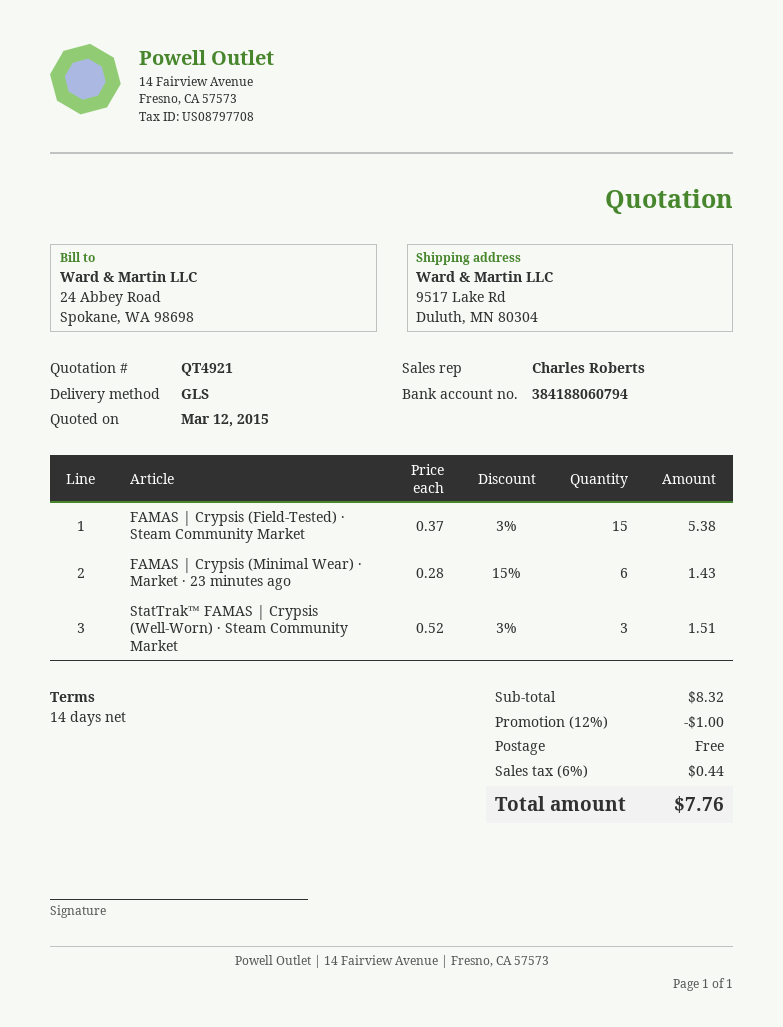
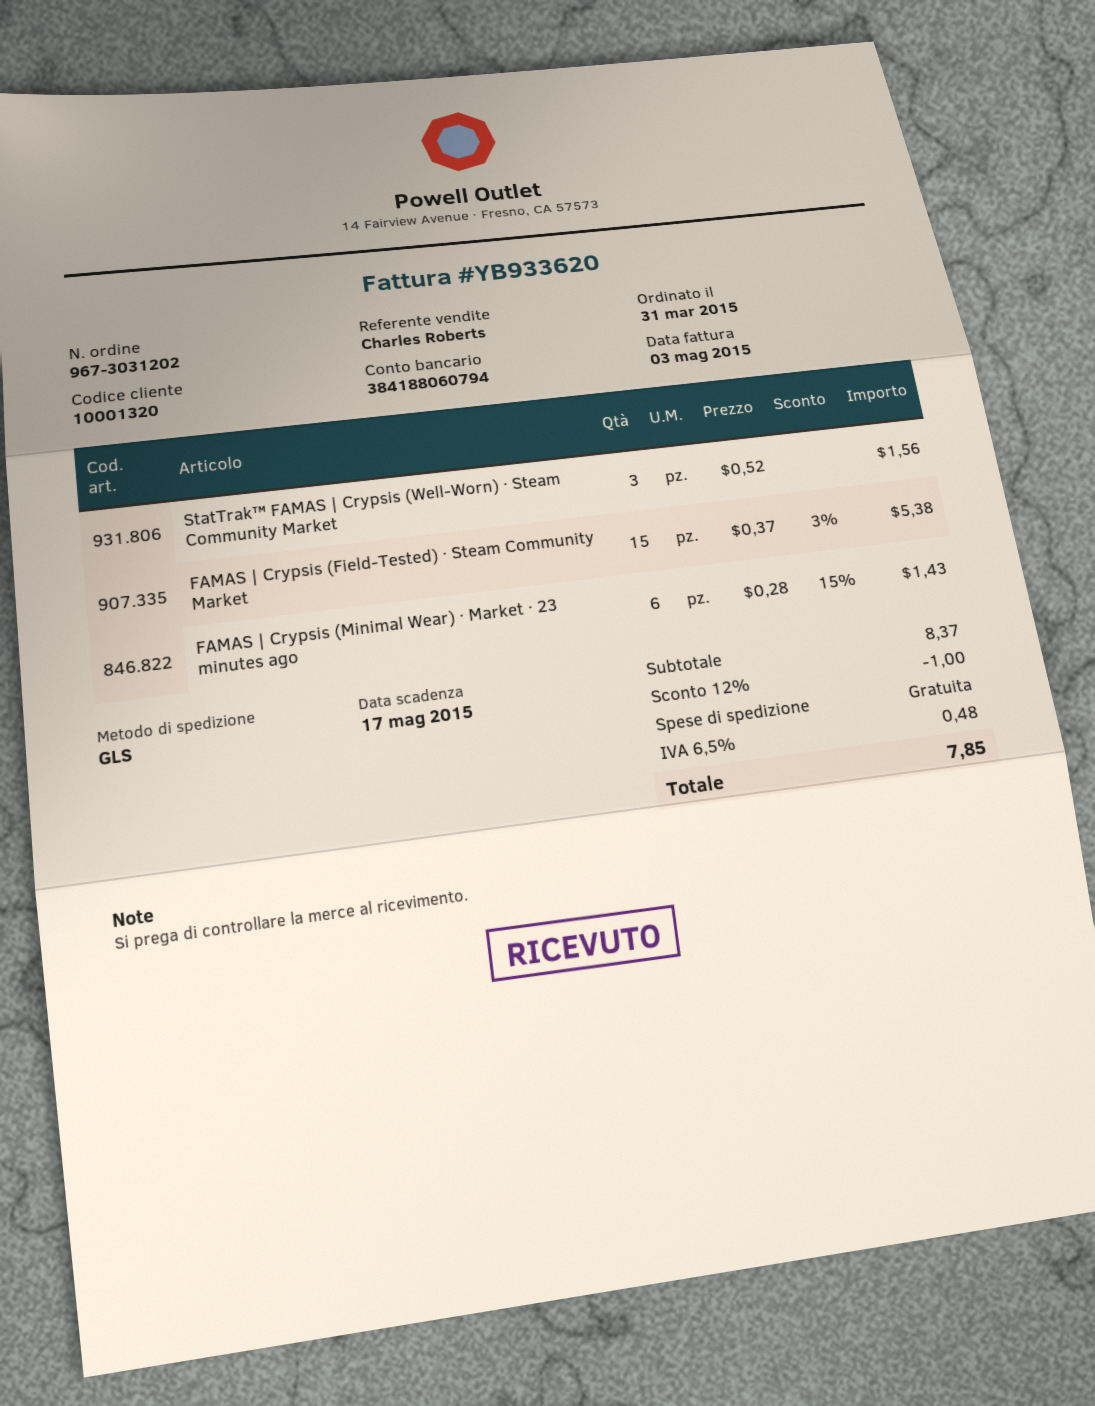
StatTrak™ FAMAS | Crypsis (Well-Worn) · Steam Community Market: 3 x 0.52 - 3% = 1.51 -> 3 x 0.52 = 1.56
subtotal: 8.32 -> 8.37
tax: 6% = 0.44 -> 6.5% = 0.48
total: 7.76 -> 7.85

